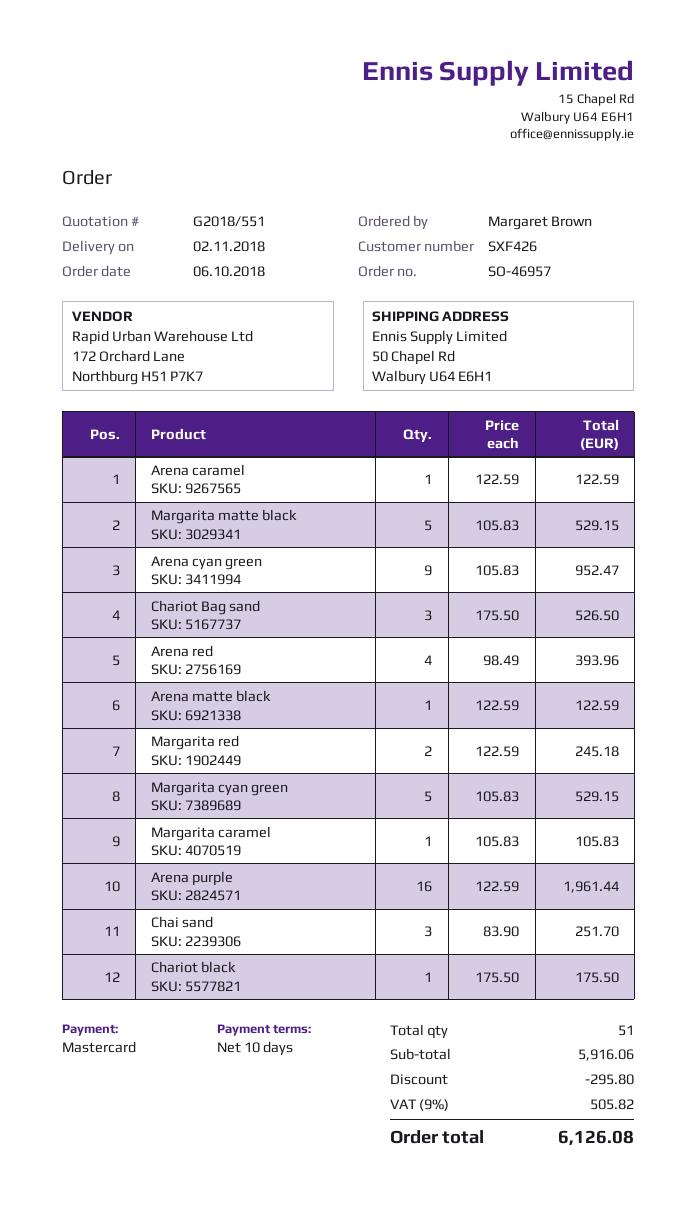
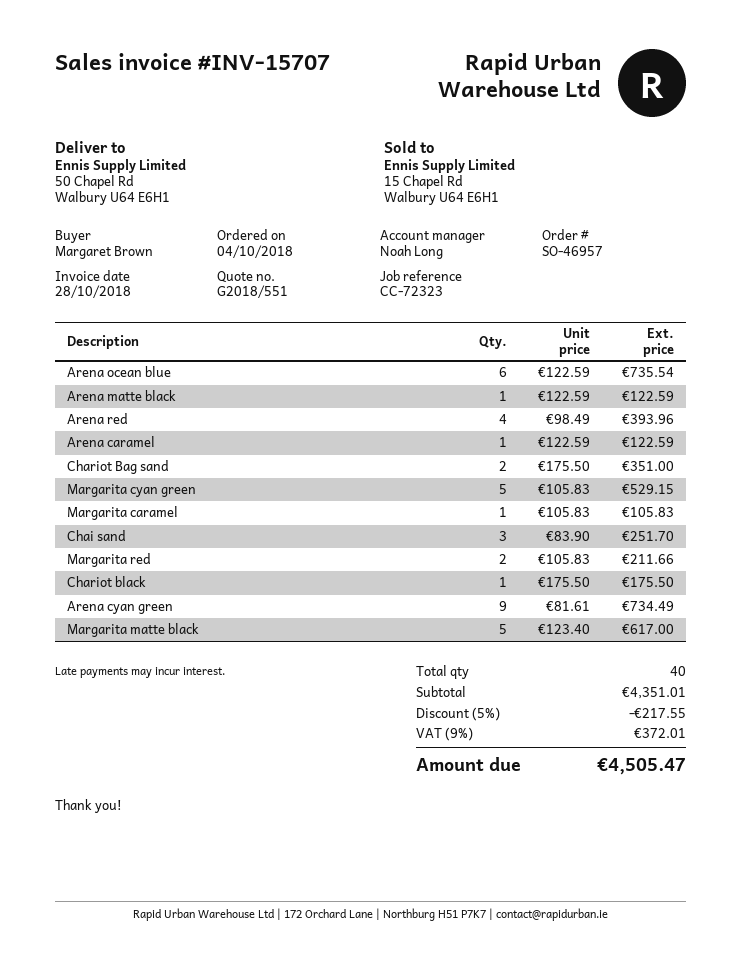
order date: 2018-10-06 -> 2018-10-04
Margarita matte black: 5 x 105.83 = 529.15 -> 5 x 123.40 = 617.00
Arena cyan green: 9 x 105.83 = 952.47 -> 9 x 81.61 = 734.49
Chariot Bag sand: 3 x 175.50 = 526.50 -> 2 x 175.50 = 351.00
Margarita red: 2 x 122.59 = 245.18 -> 2 x 105.83 = 211.66
Arena purple: 16 x 122.59 = 1961.44 -> none
Arena ocean blue: none -> 6 x 122.59 = 735.54
total quantity: 51 -> 40
subtotal: 5916.06 -> 4351.01
discount: 295.80 -> 217.55
tax: 9% = 505.82 -> 9% = 372.01
total: 6126.08 -> 4505.47

